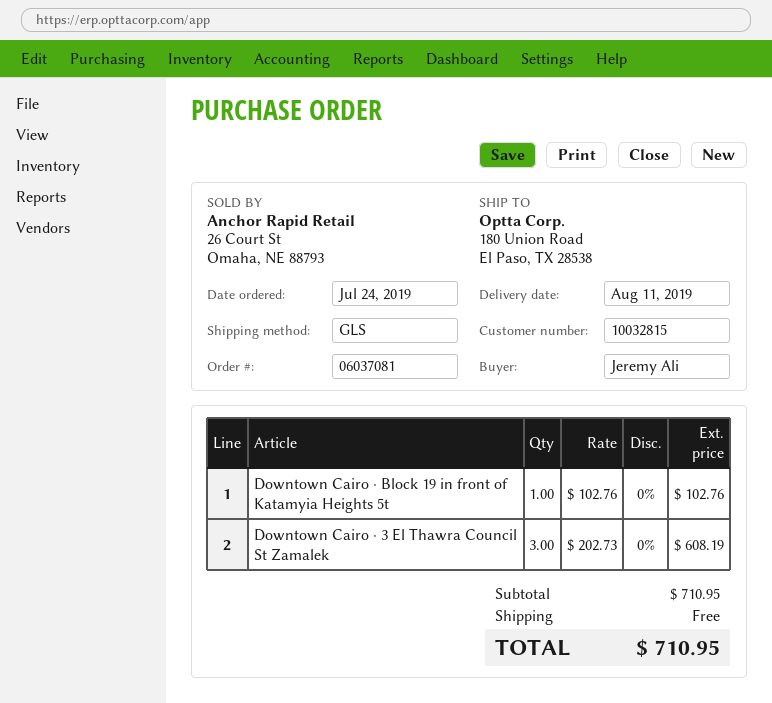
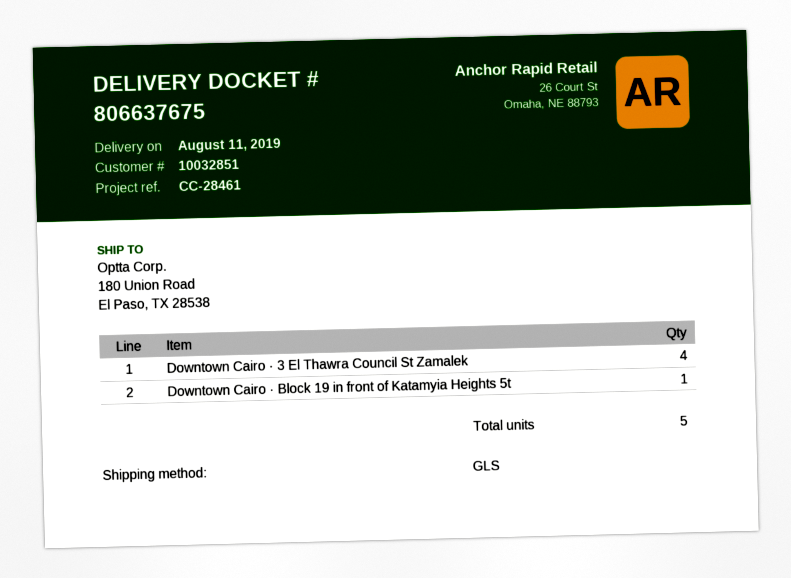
customer number: 10032815 -> 10032851
Downtown Cairo · 3 El Thawra Council St Zamalek: 3 -> 4

